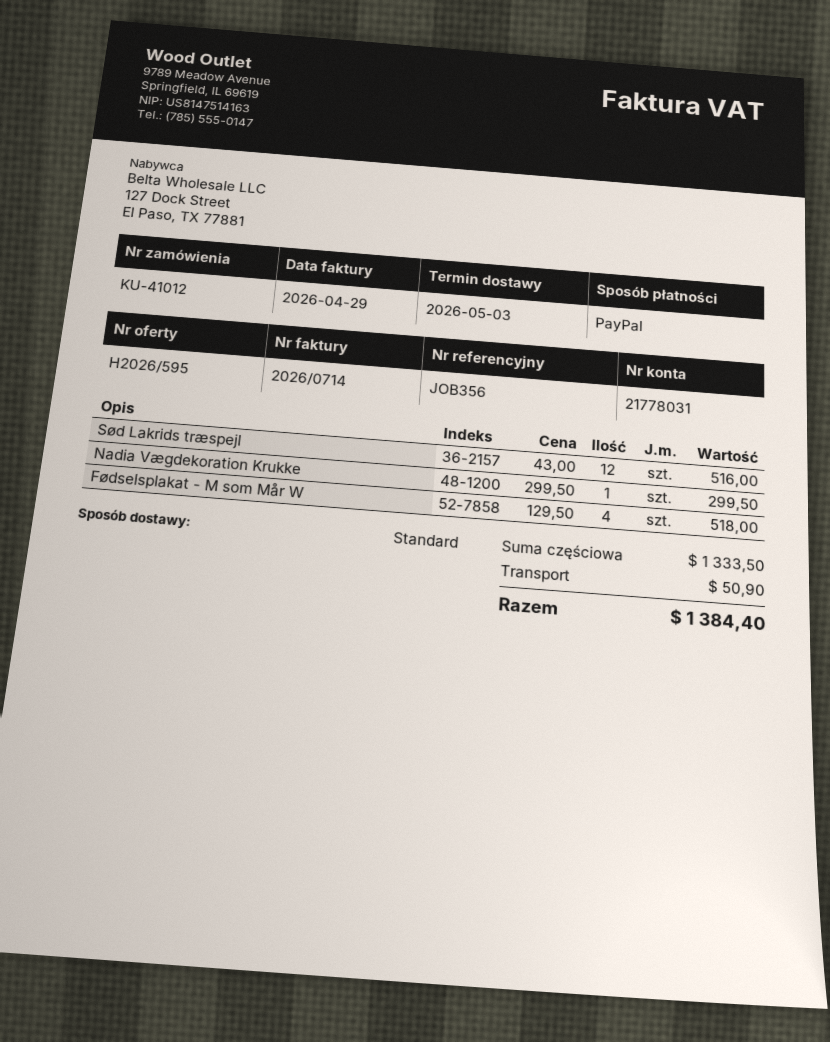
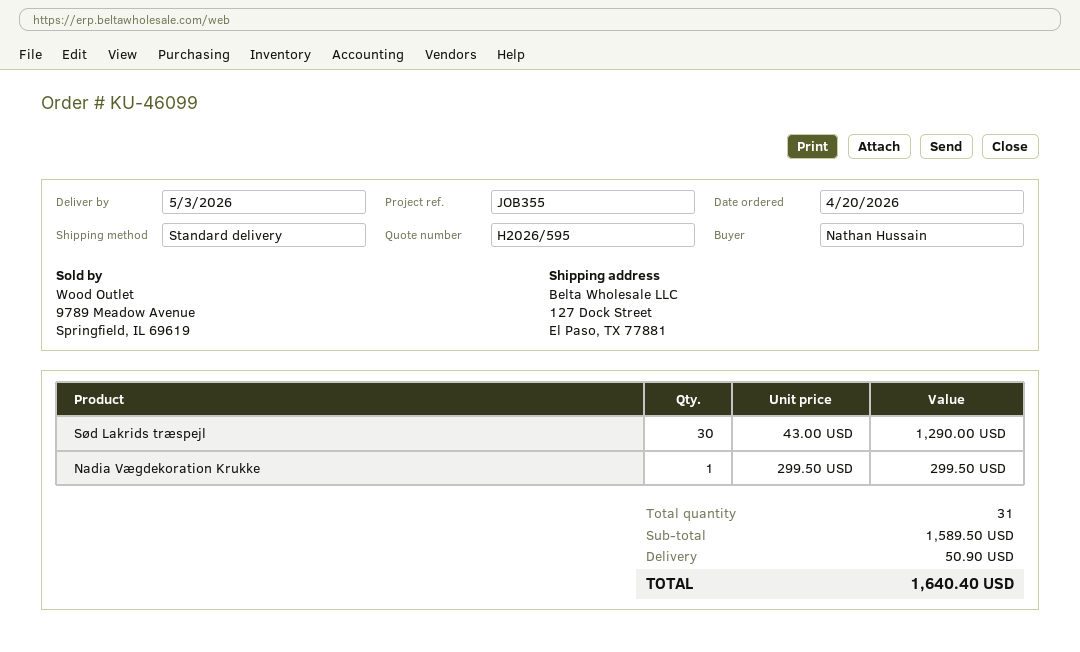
order number: KU-41012 -> KU-46099
reference: JOB356 -> JOB355
Sød Lakrids træspejl: 12 x 43.00 = 516.00 -> 30 x 43.00 = 1290.00
Fødselsplakat - M som Mår W: 4 x 129.50 = 518.00 -> none
subtotal: 1333.50 -> 1589.50
total: 1384.40 -> 1640.40

